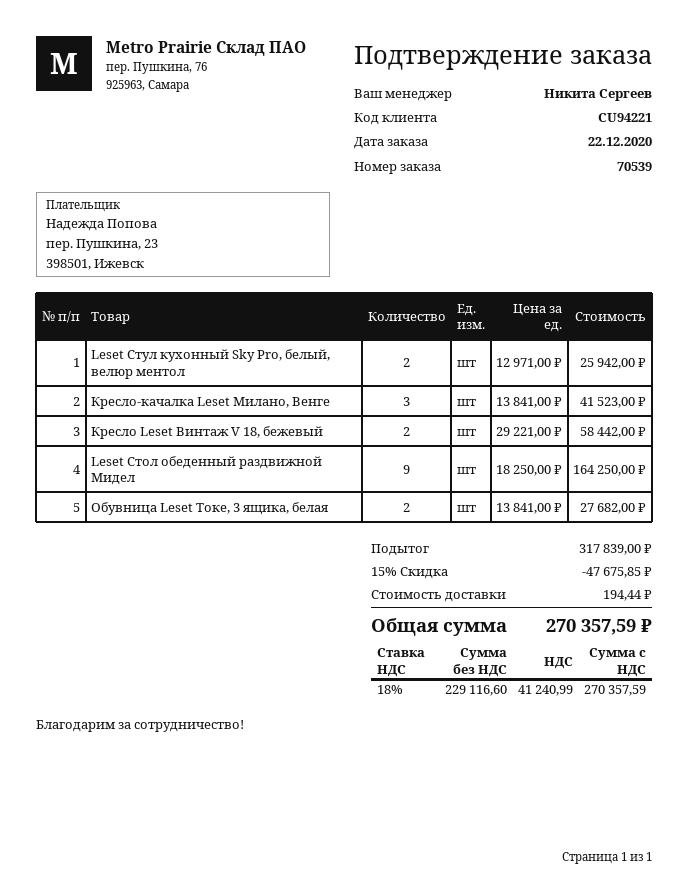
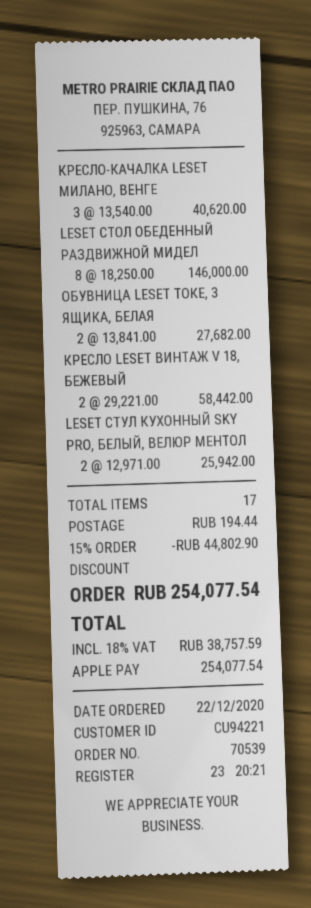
Кресло-качалка Leset Милано, Венге: 3 x 13841.00 = 41523.00 -> 3 x 13540.00 = 40620.00
Leset Стол обеденный раздвижной Мидел: 9 x 18250.00 = 164250.00 -> 8 x 18250.00 = 146000.00
discount: 15% = 47675.85 -> 15% = 44802.90
tax: 18% = 41240.99 -> 18% = 38757.59
total: 270357.59 -> 254077.54

